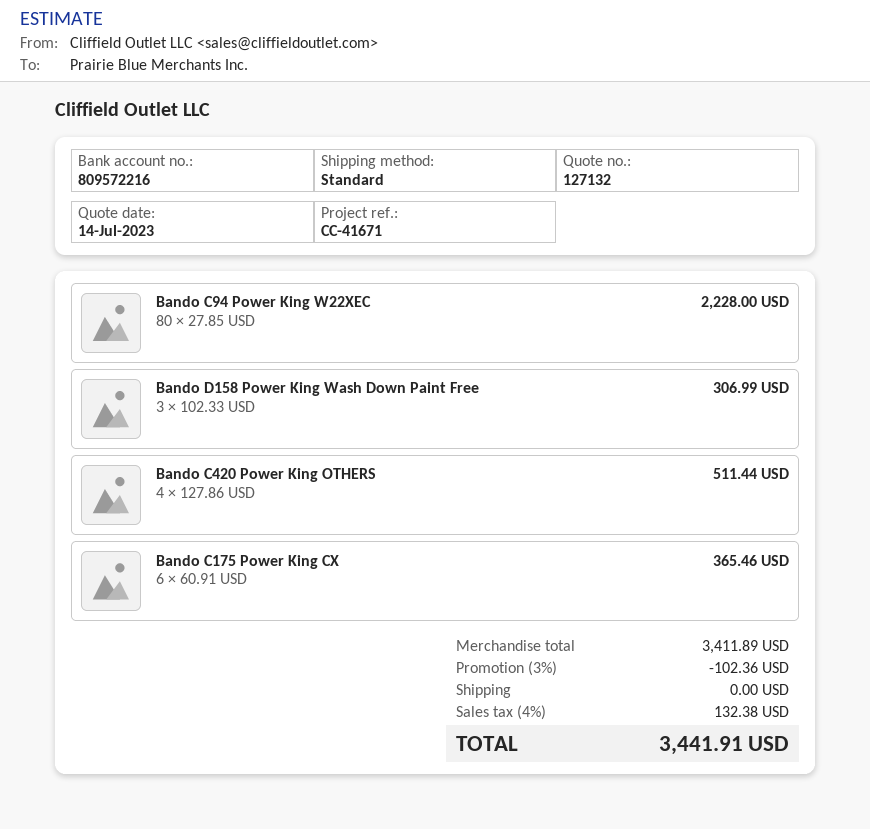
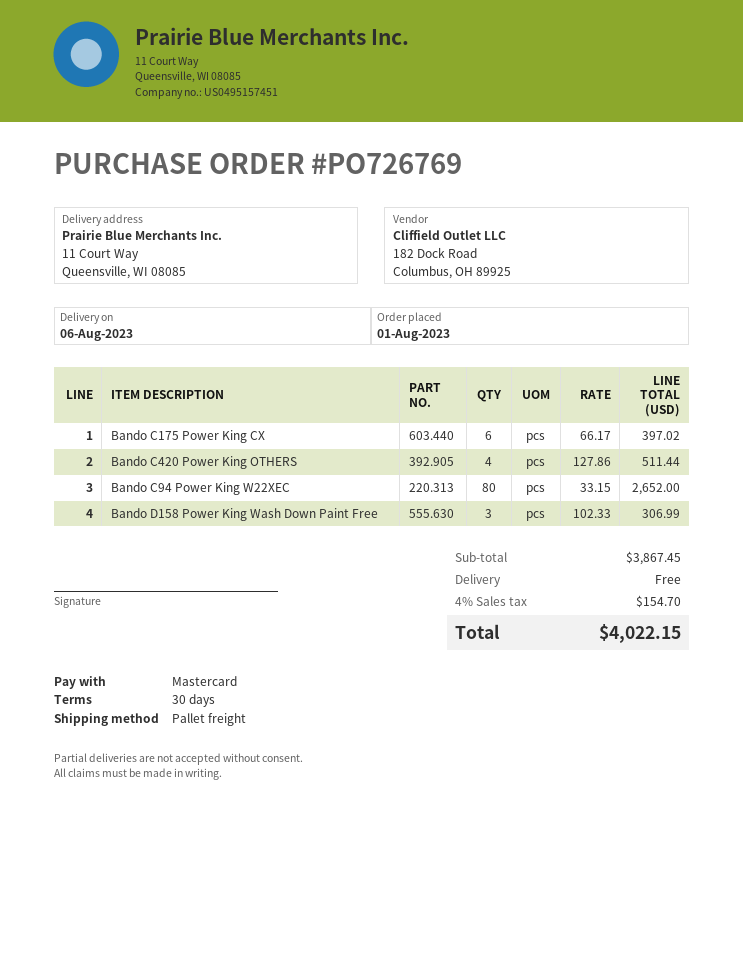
shipping method: standard -> pallet freight
Bando C94 Power King W22XEC: 80 x 27.85 = 2228.00 -> 80 x 33.15 = 2652.00
Bando C175 Power King CX: 6 x 60.91 = 365.46 -> 6 x 66.17 = 397.02
subtotal: 3411.89 -> 3867.45
discount: 3% = 102.36 -> none
tax: 4% = 132.38 -> 4% = 154.70
total: 3441.91 -> 4022.15

